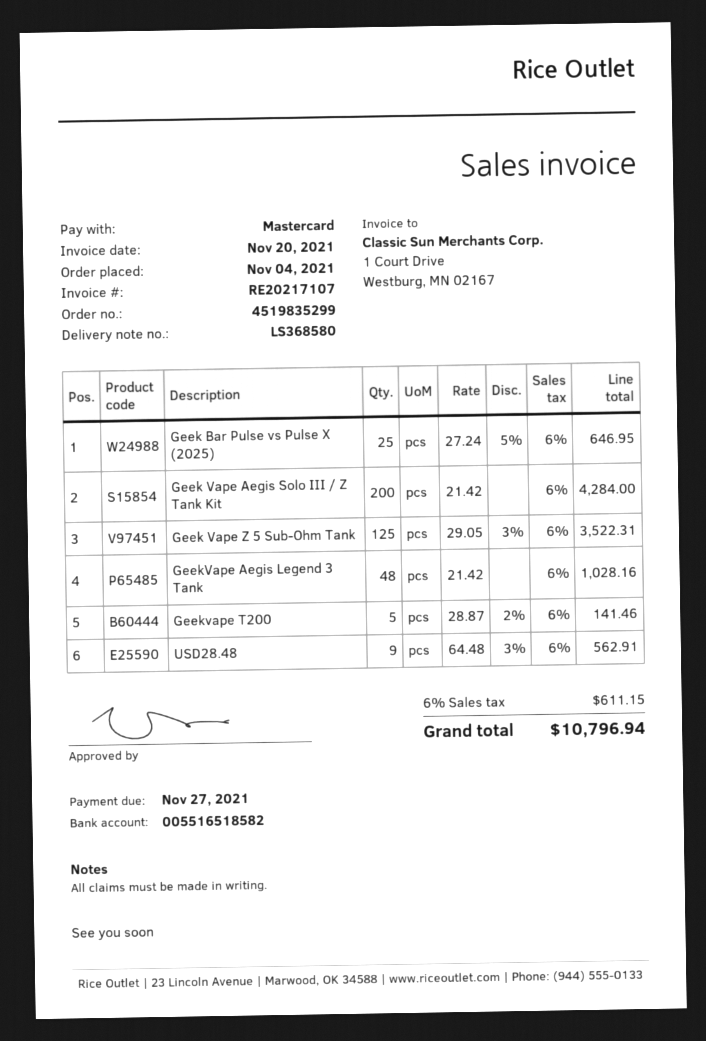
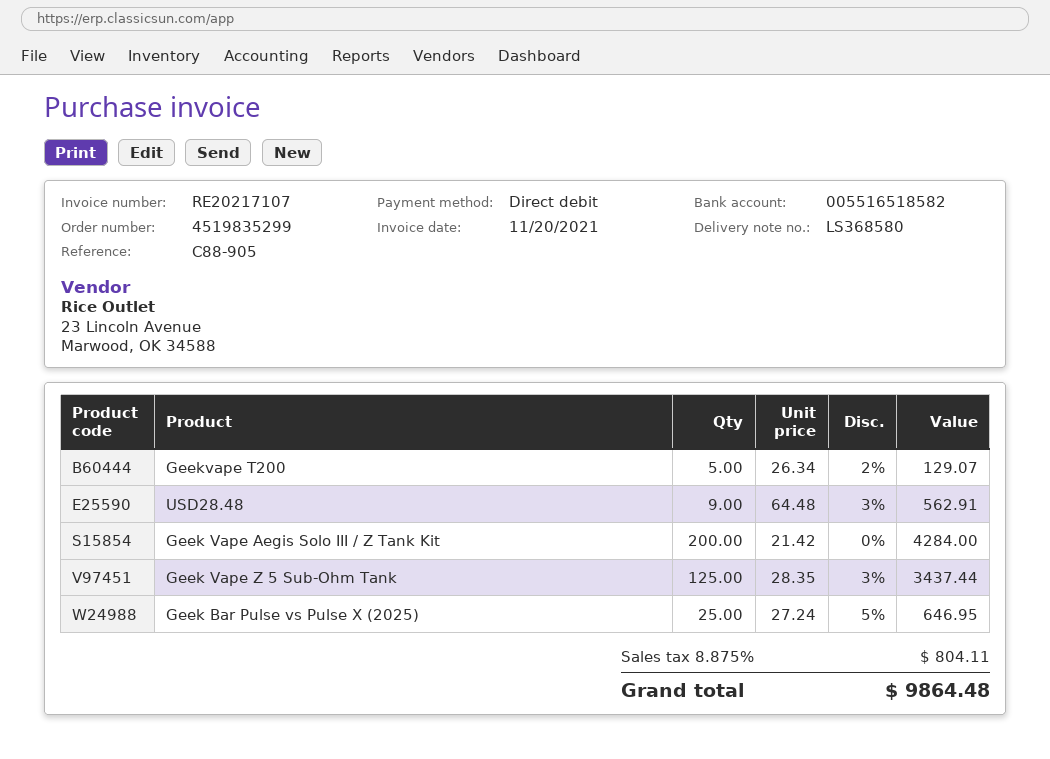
payment method: Mastercard -> direct debit
Geek Vape Z 5 Sub-Ohm Tank: 125 x 29.05 - 3% = 3522.31 -> 125 x 28.35 - 3% = 3437.44
GeekVape Aegis Legend 3 Tank: 48 x 21.42 = 1028.16 -> none
Geekvape T200: 5 x 28.87 - 2% = 141.46 -> 5 x 26.34 - 2% = 129.07
tax: 6% = 611.15 -> 8.875% = 804.11
total: 10796.94 -> 9864.48

